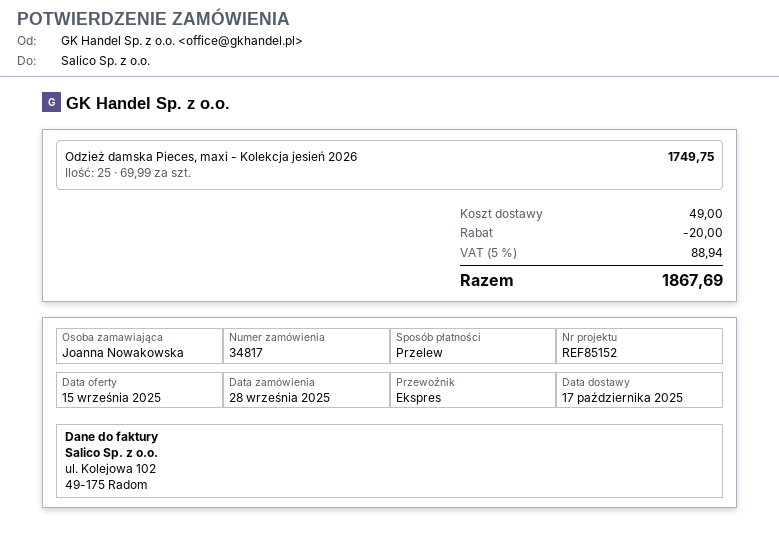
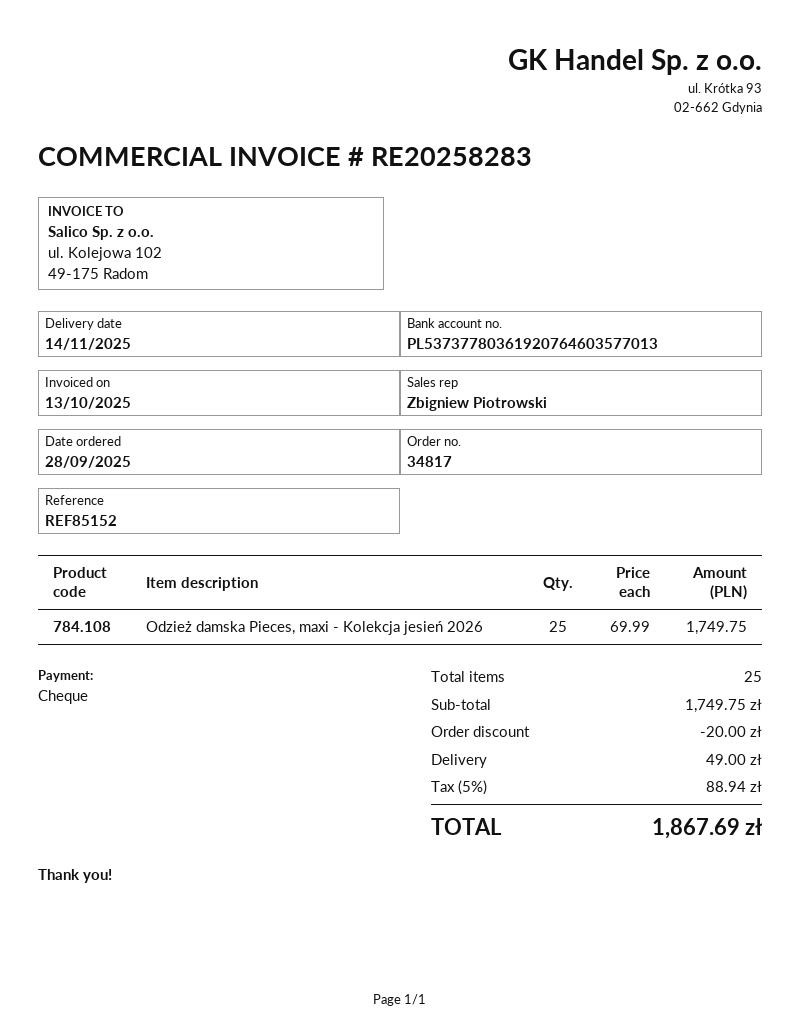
delivery date: 2025-10-17 -> 2025-11-14
payment method: bank transfer -> cheque

